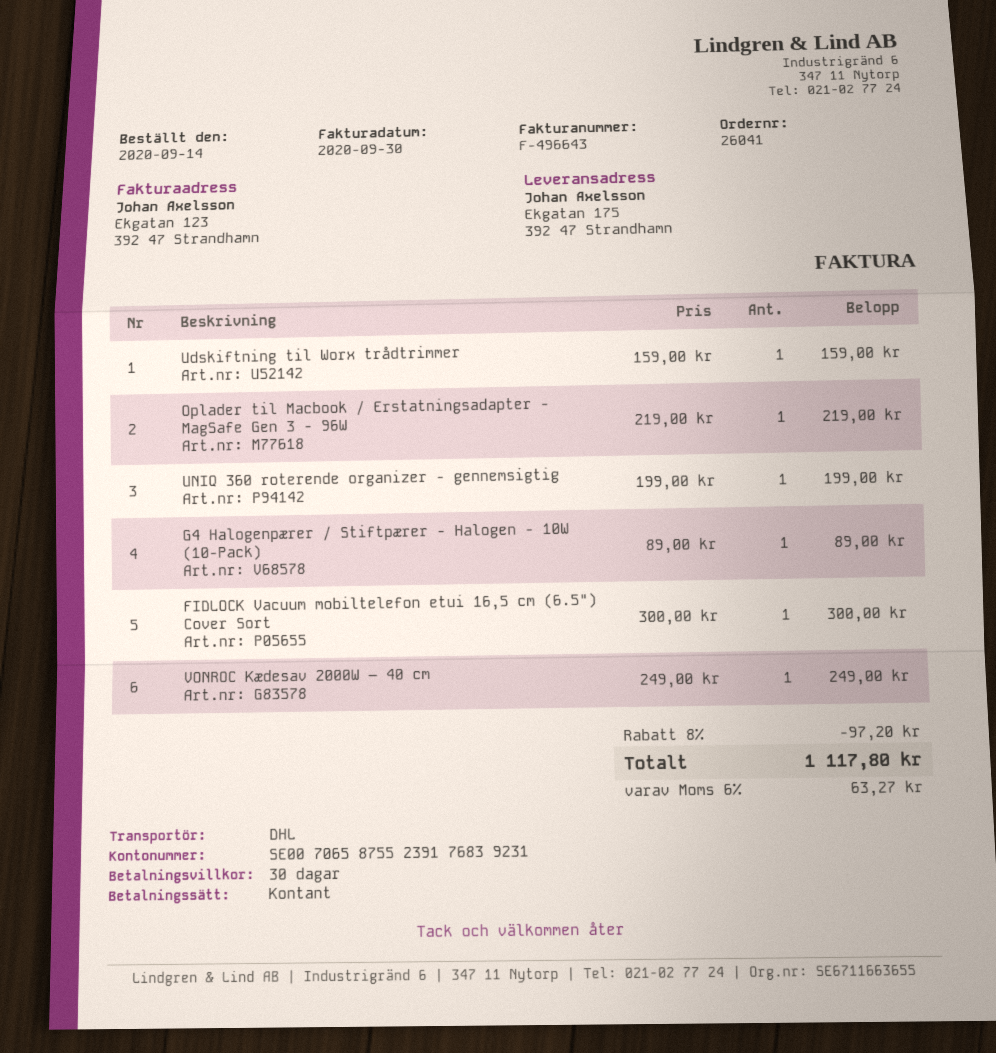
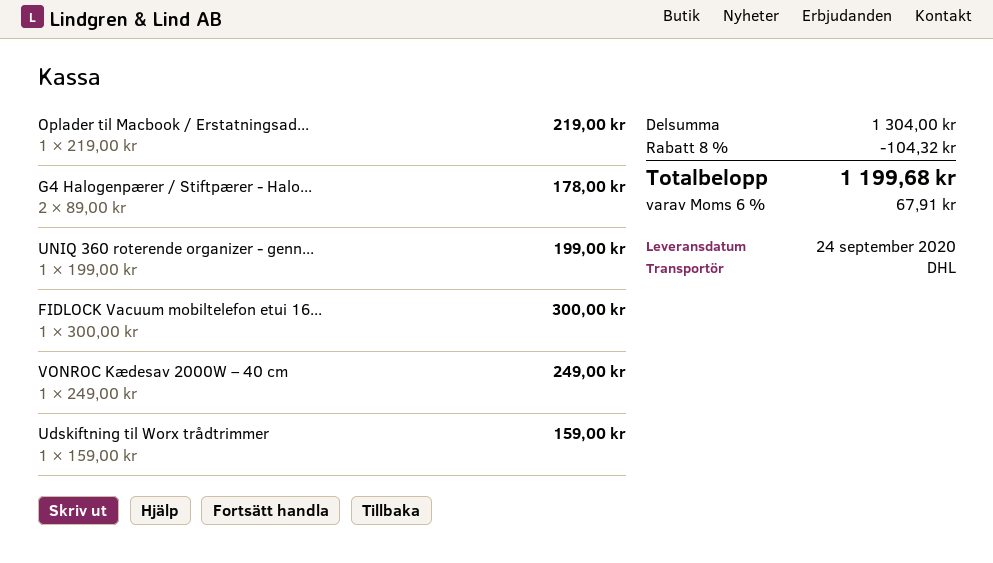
G4 Halogenpærer / Stiftpærer - Halogen - 10W (10-Pack): 1 x 89.00 = 89.00 -> 2 x 89.00 = 178.00
discount: 8% = 97.20 -> 8% = 104.32
tax: 6% = 63.27 -> 6% = 67.91
total: 1117.80 -> 1199.68

